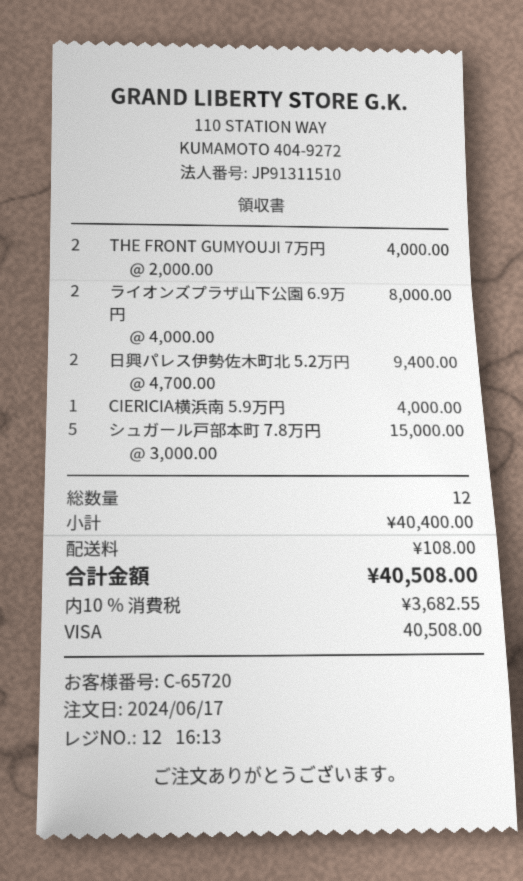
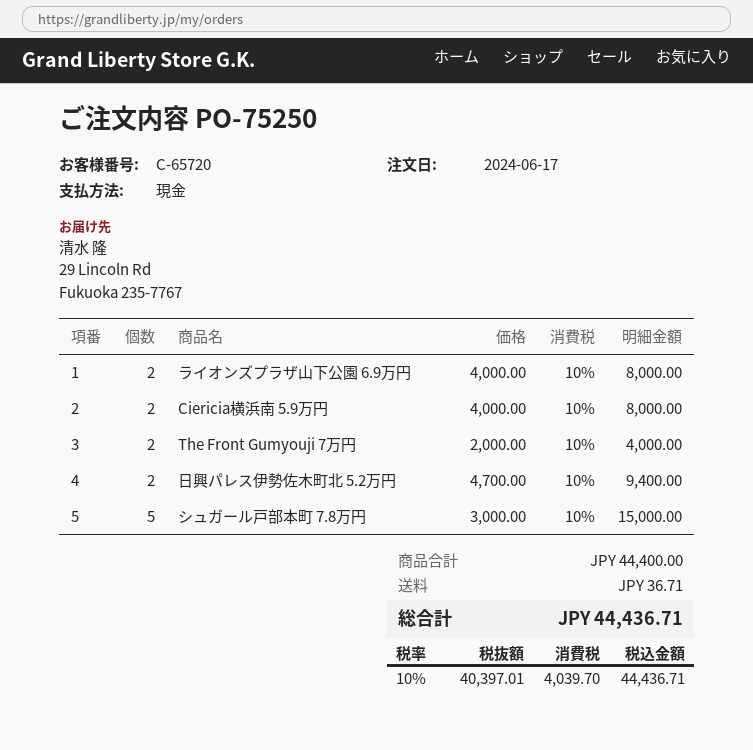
payment method: Visa -> cash
CIERICIA横浜南 5.9万円: 1 x 4000.00 = 4000.00 -> 2 x 4000.00 = 8000.00
subtotal: 40400.00 -> 44400.00
shipping: 108.00 -> 36.71
tax: 10% = 3682.55 -> 10% = 4039.70
total: 40508.00 -> 44436.71

